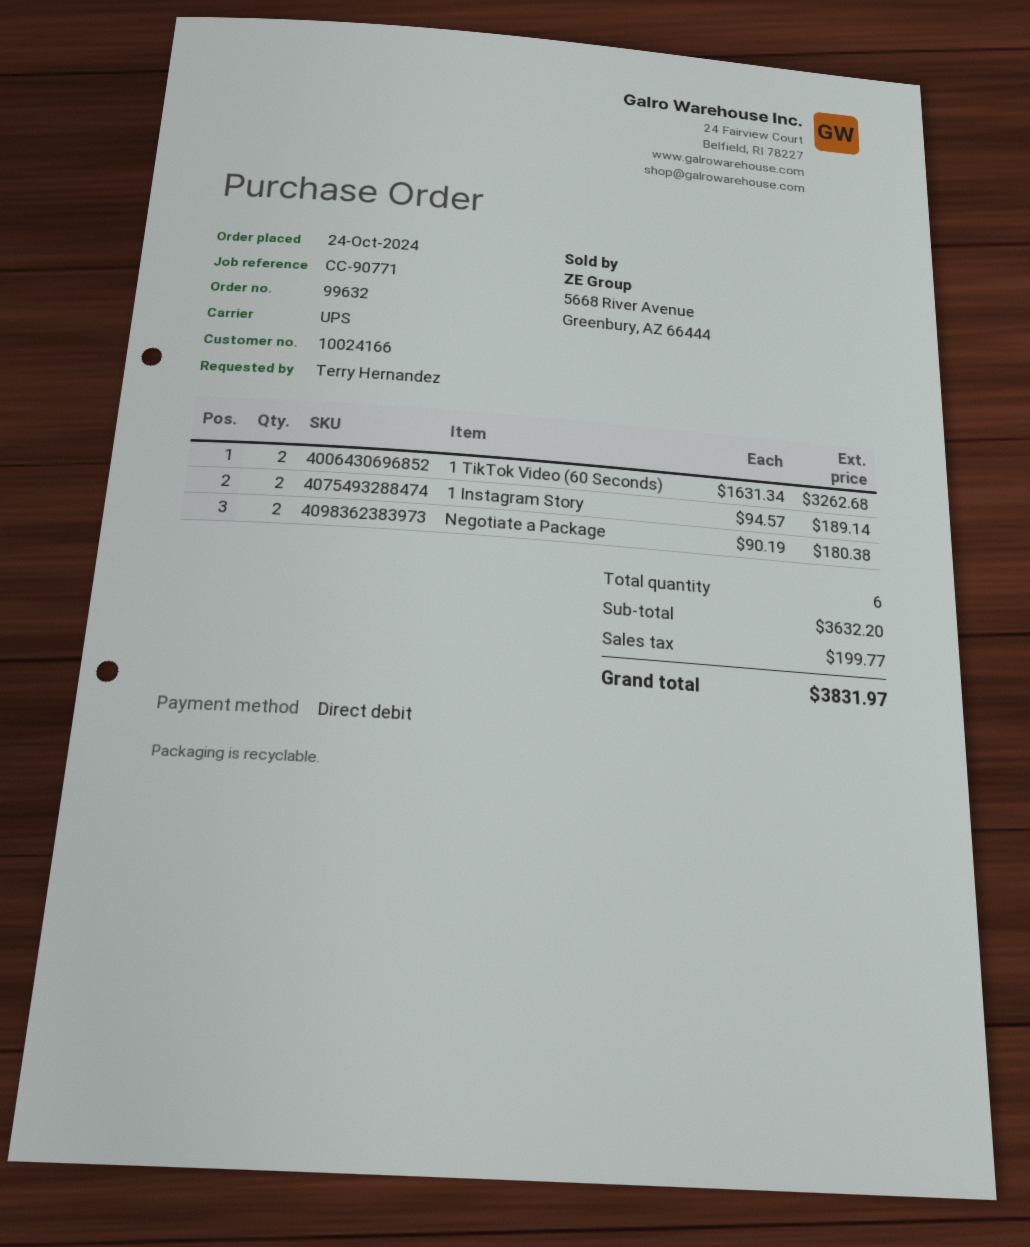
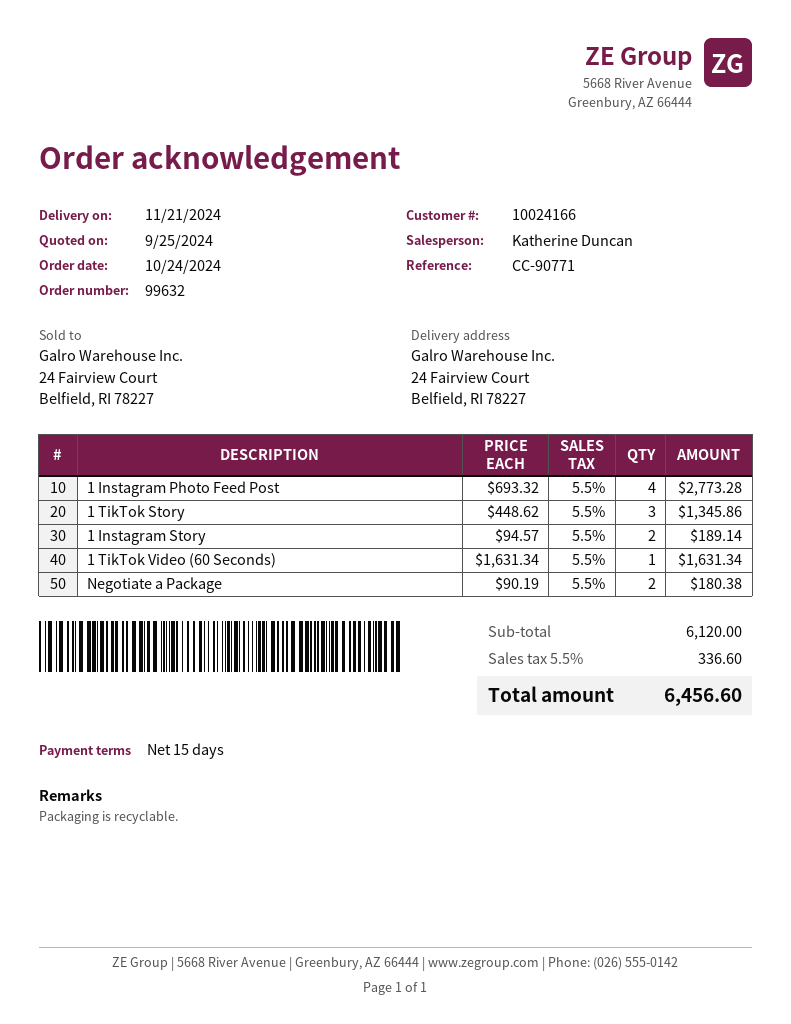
1 TikTok Video (60 Seconds): 2 x 1631.34 = 3262.68 -> 1 x 1631.34 = 1631.34
1 Instagram Photo Feed Post: none -> 4 x 693.32 = 2773.28
1 TikTok Story: none -> 3 x 448.62 = 1345.86
subtotal: 3632.20 -> 6120.00
tax: 199.77 -> 336.60
total: 3831.97 -> 6456.60

